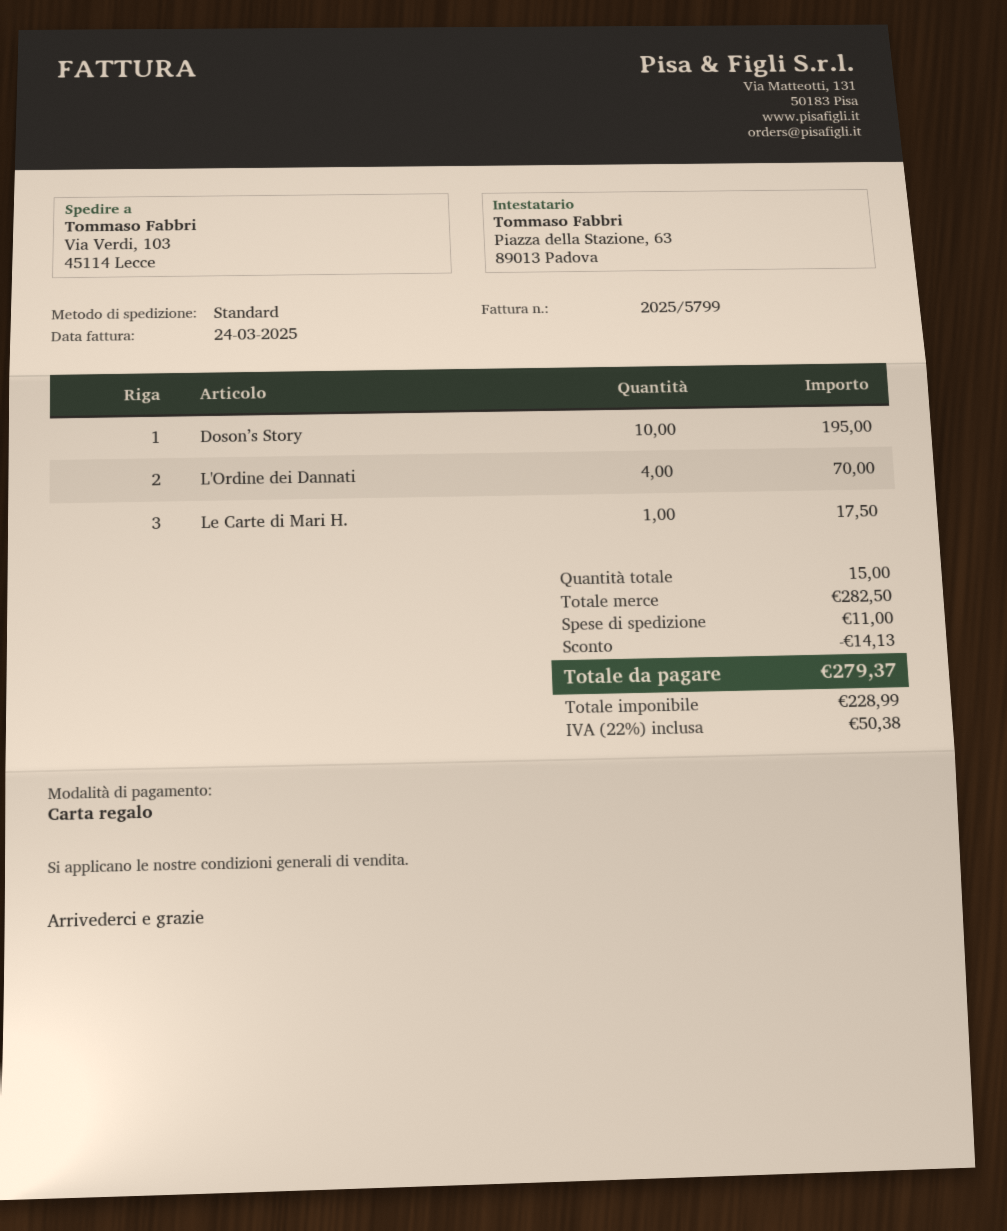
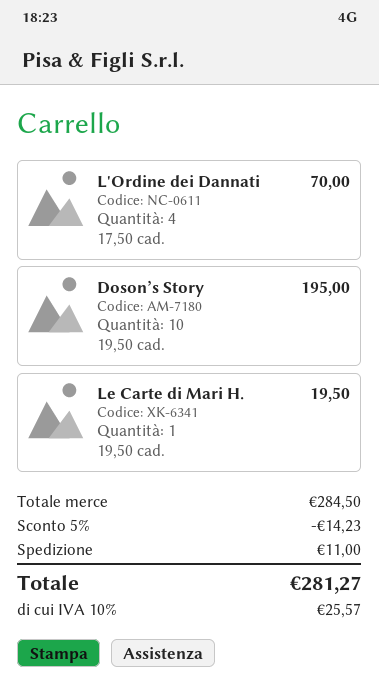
Le Carte di Mari H.: 1 for 17.50 -> 1 for 19.50
subtotal: 282.50 -> 284.50
discount: 14.13 -> 14.23
tax: 22% = 50.38 -> 10% = 25.57
total: 279.37 -> 281.27

